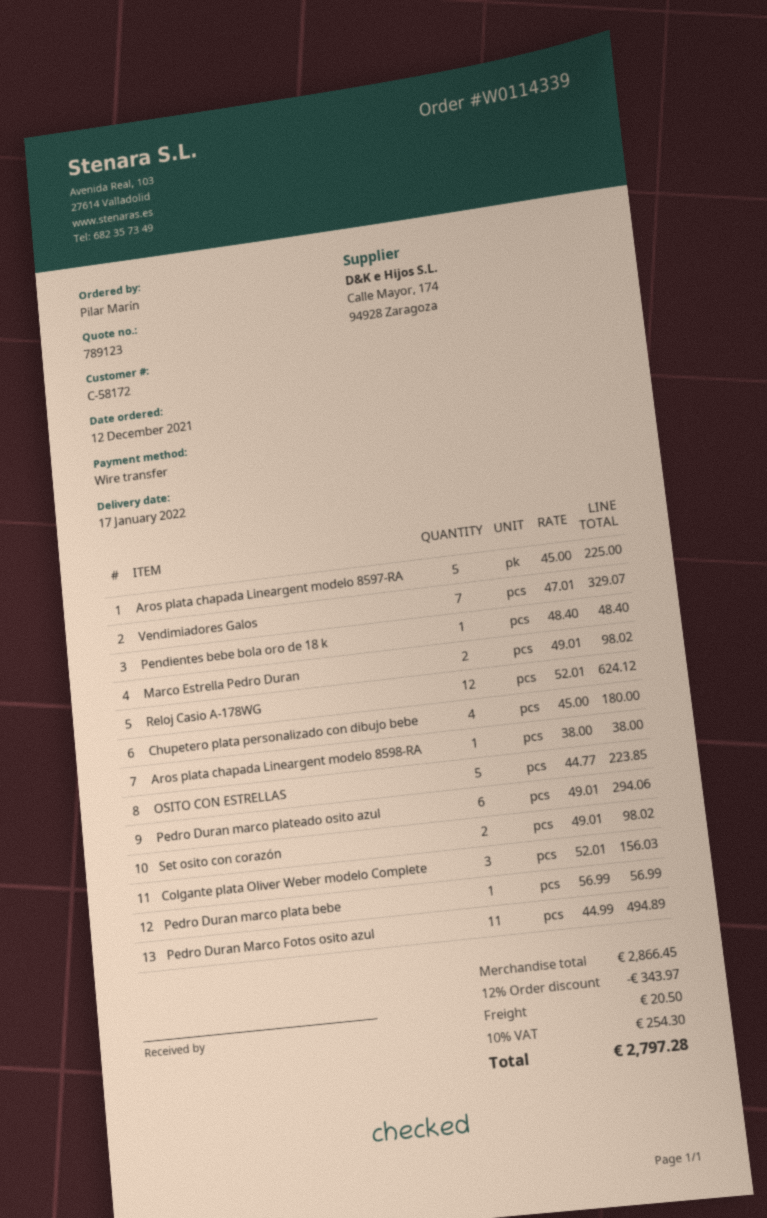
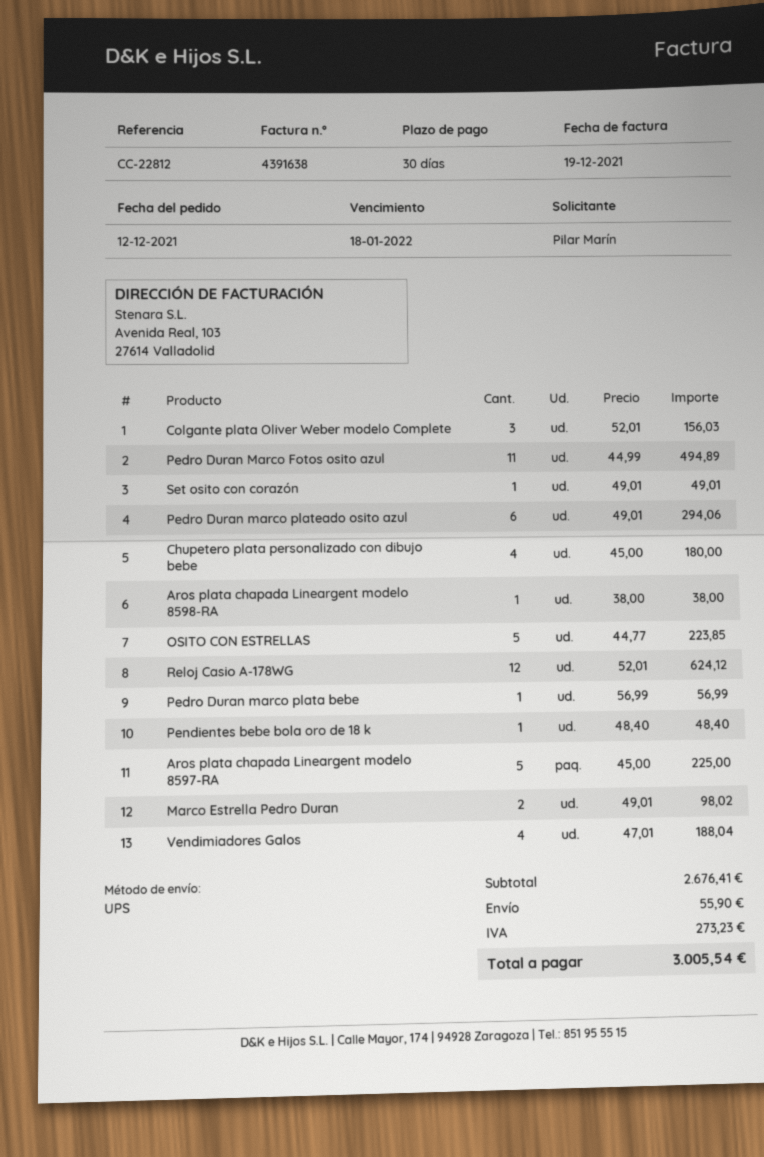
Vendimiadores Galos: 7 x 47.01 = 329.07 -> 4 x 47.01 = 188.04
Set osito con corazón: 2 x 49.01 = 98.02 -> 1 x 49.01 = 49.01
subtotal: 2866.45 -> 2676.41
discount: 12% = 343.97 -> none
shipping: 20.50 -> 55.90
tax: 254.30 -> 273.23
total: 2797.28 -> 3005.54

